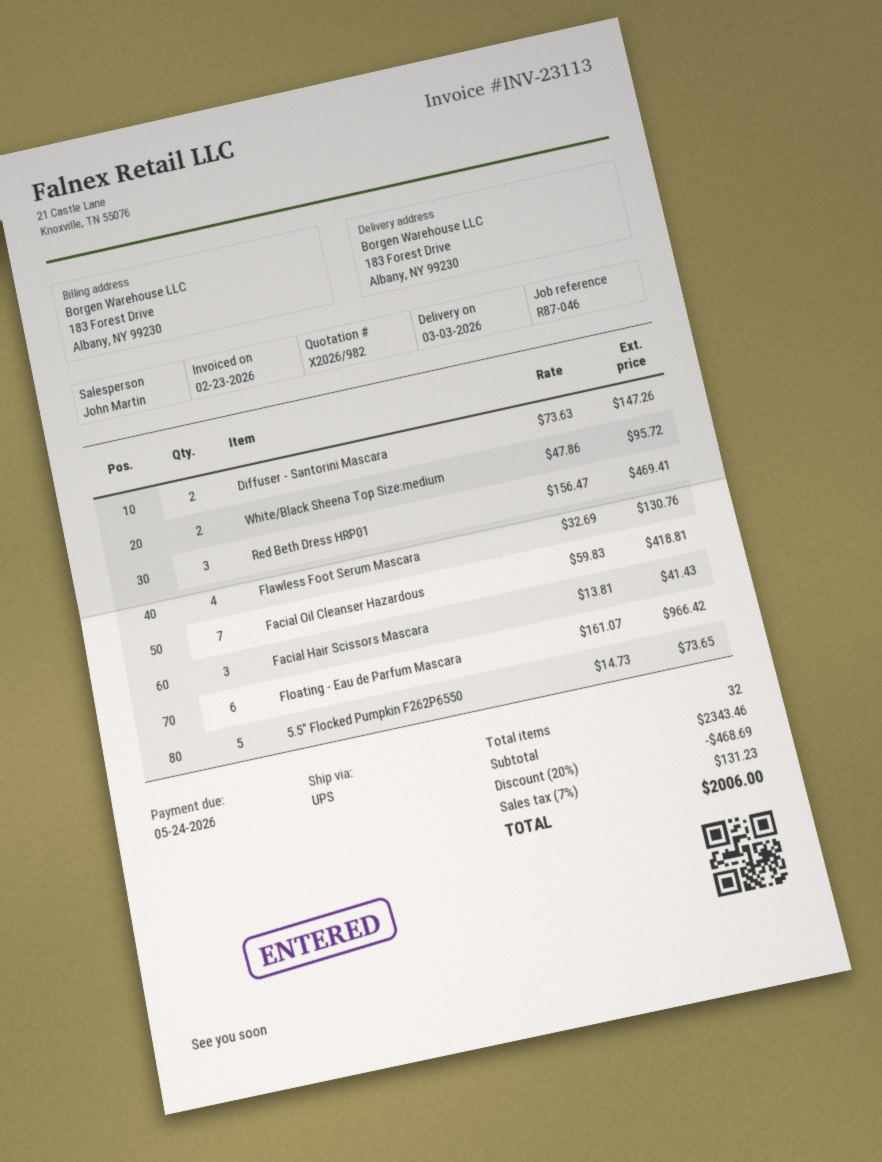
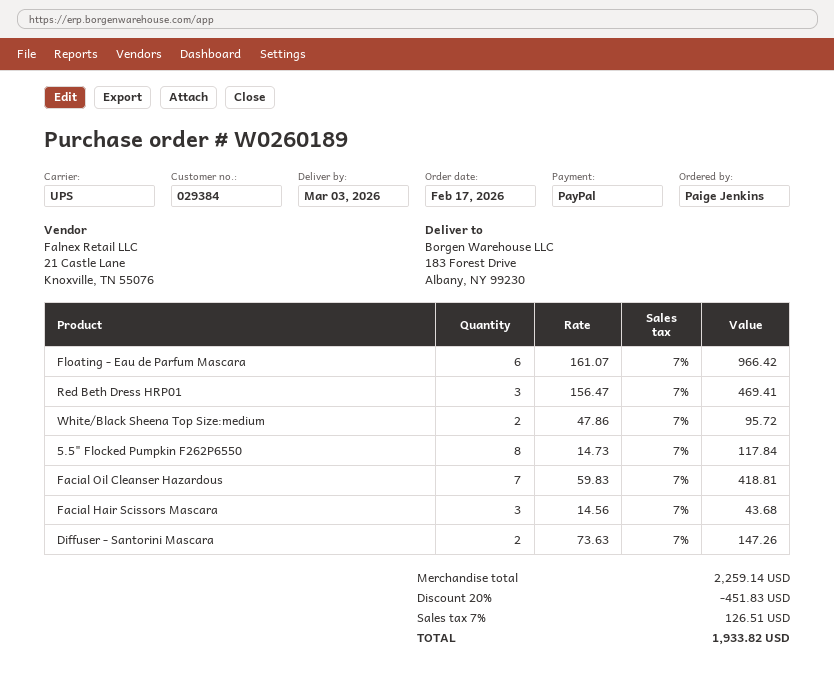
Flawless Foot Serum Mascara: 4 x 32.69 = 130.76 -> none
Facial Hair Scissors Mascara: 3 x 13.81 = 41.43 -> 3 x 14.56 = 43.68
5.5" Flocked Pumpkin F262P6550: 5 x 14.73 = 73.65 -> 8 x 14.73 = 117.84
subtotal: 2343.46 -> 2259.14
discount: 20% = 468.69 -> 20% = 451.83
tax: 7% = 131.23 -> 7% = 126.51
total: 2006.00 -> 1933.82

